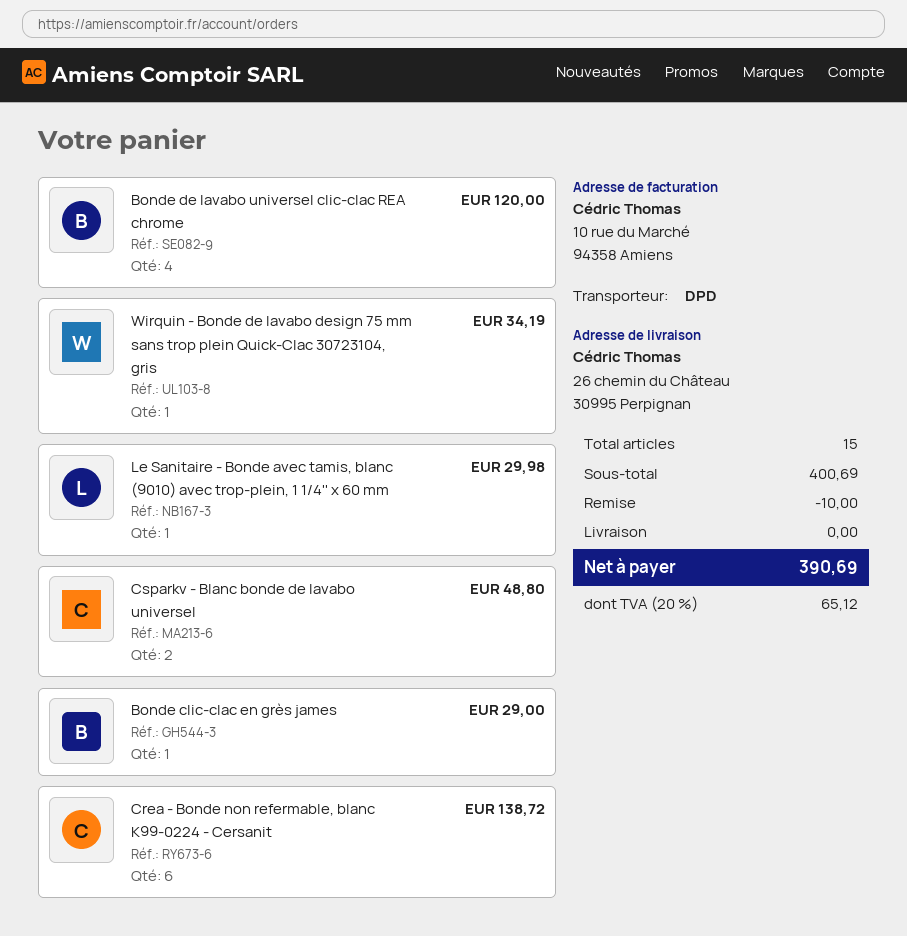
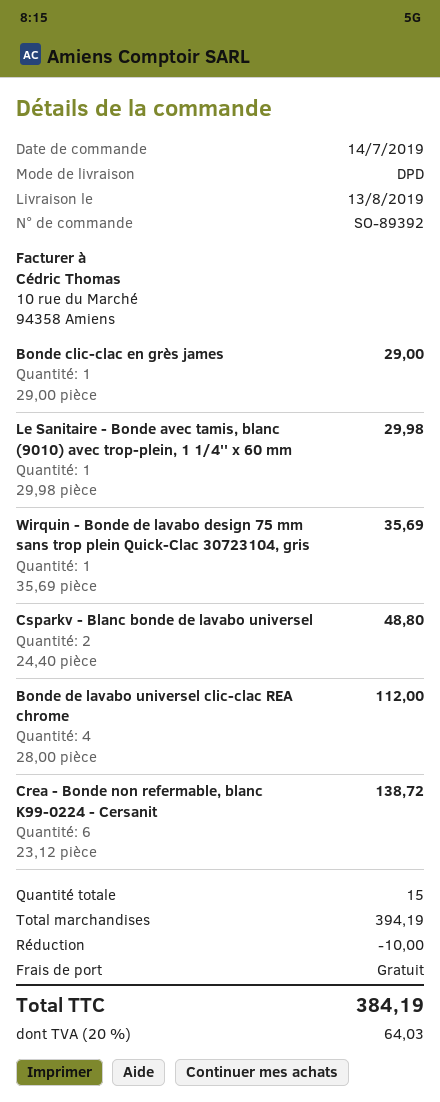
Bonde de lavabo universel clic-clac REA chrome: 4 for 120.00 -> 4 for 112.00
Wirquin - Bonde de lavabo design 75 mm sans trop plein Quick-Clac 30723104, gris: 1 for 34.19 -> 1 for 35.69
subtotal: 400.69 -> 394.19
tax: 20% = 65.12 -> 20% = 64.03
total: 390.69 -> 384.19

